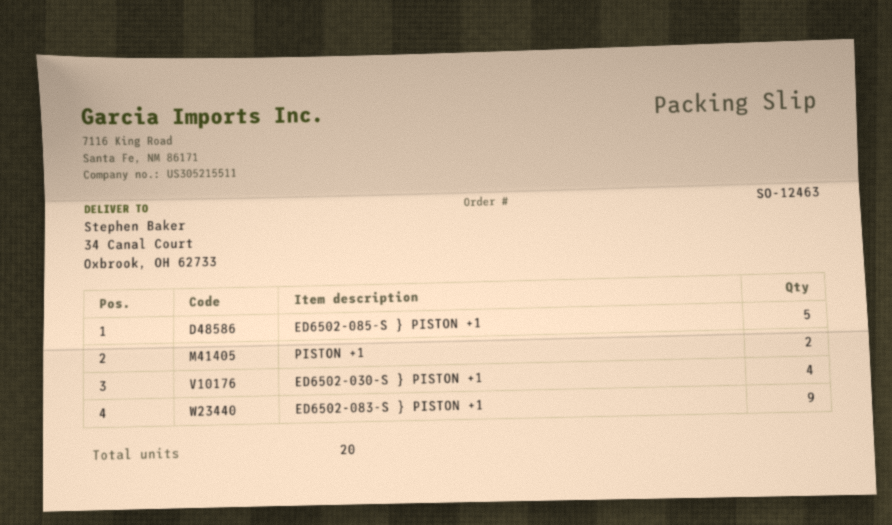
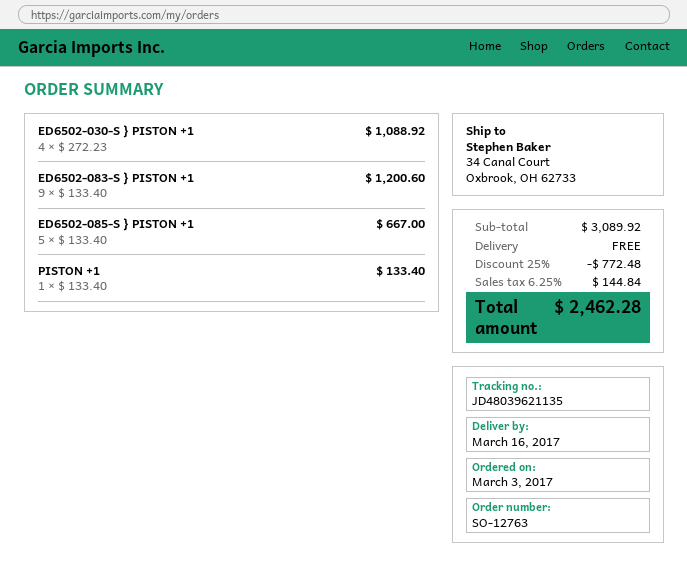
order number: SO-12463 -> SO-12763
PISTON +1: 2 -> 1

